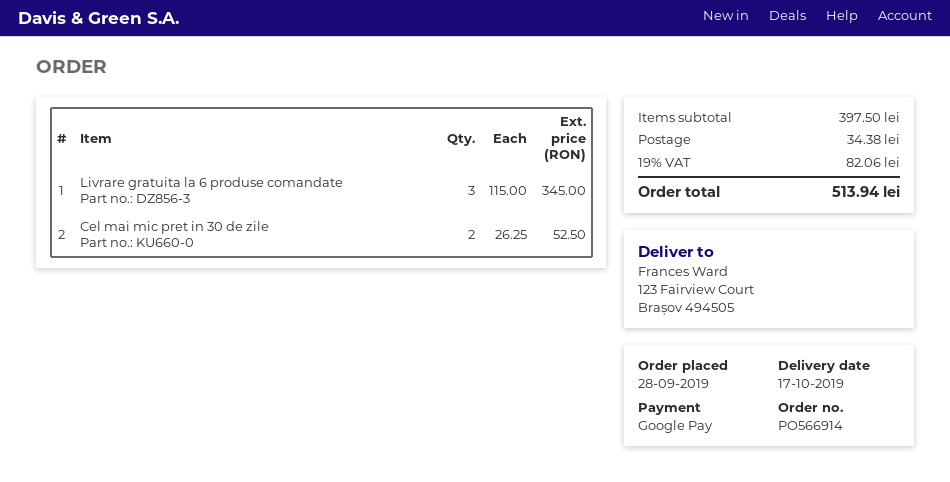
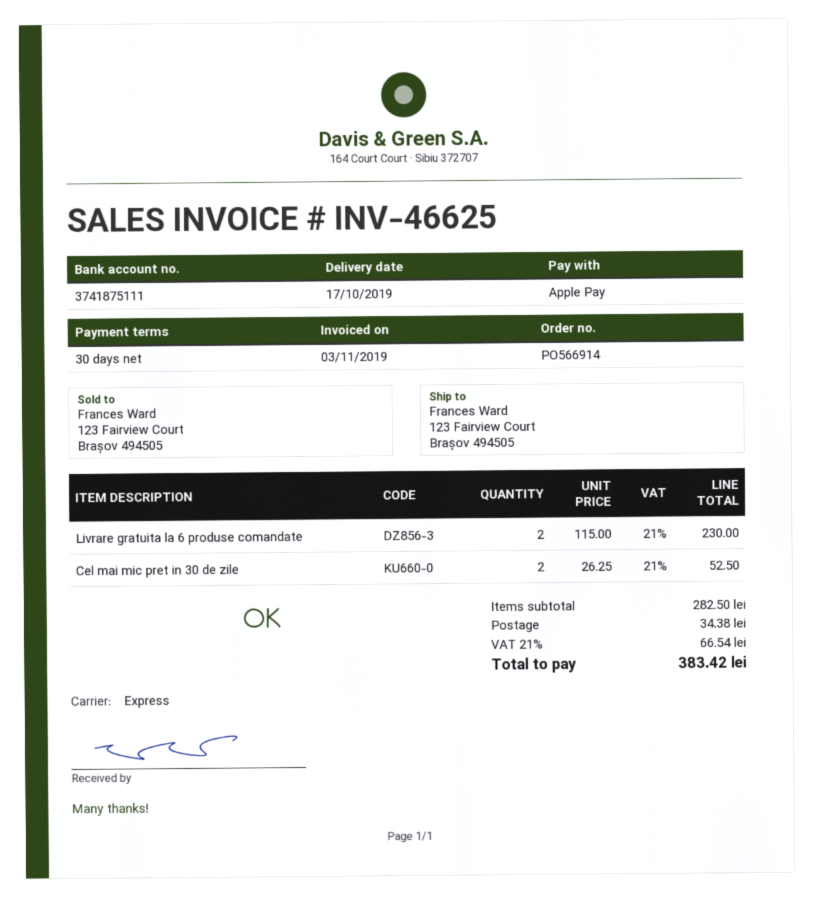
payment method: Google Pay -> Apple Pay
Livrare gratuita la 6 produse comandate: 3 x 115.00 = 345.00 -> 2 x 115.00 = 230.00
subtotal: 397.50 -> 282.50
tax: 19% = 82.06 -> 21% = 66.54
total: 513.94 -> 383.42

